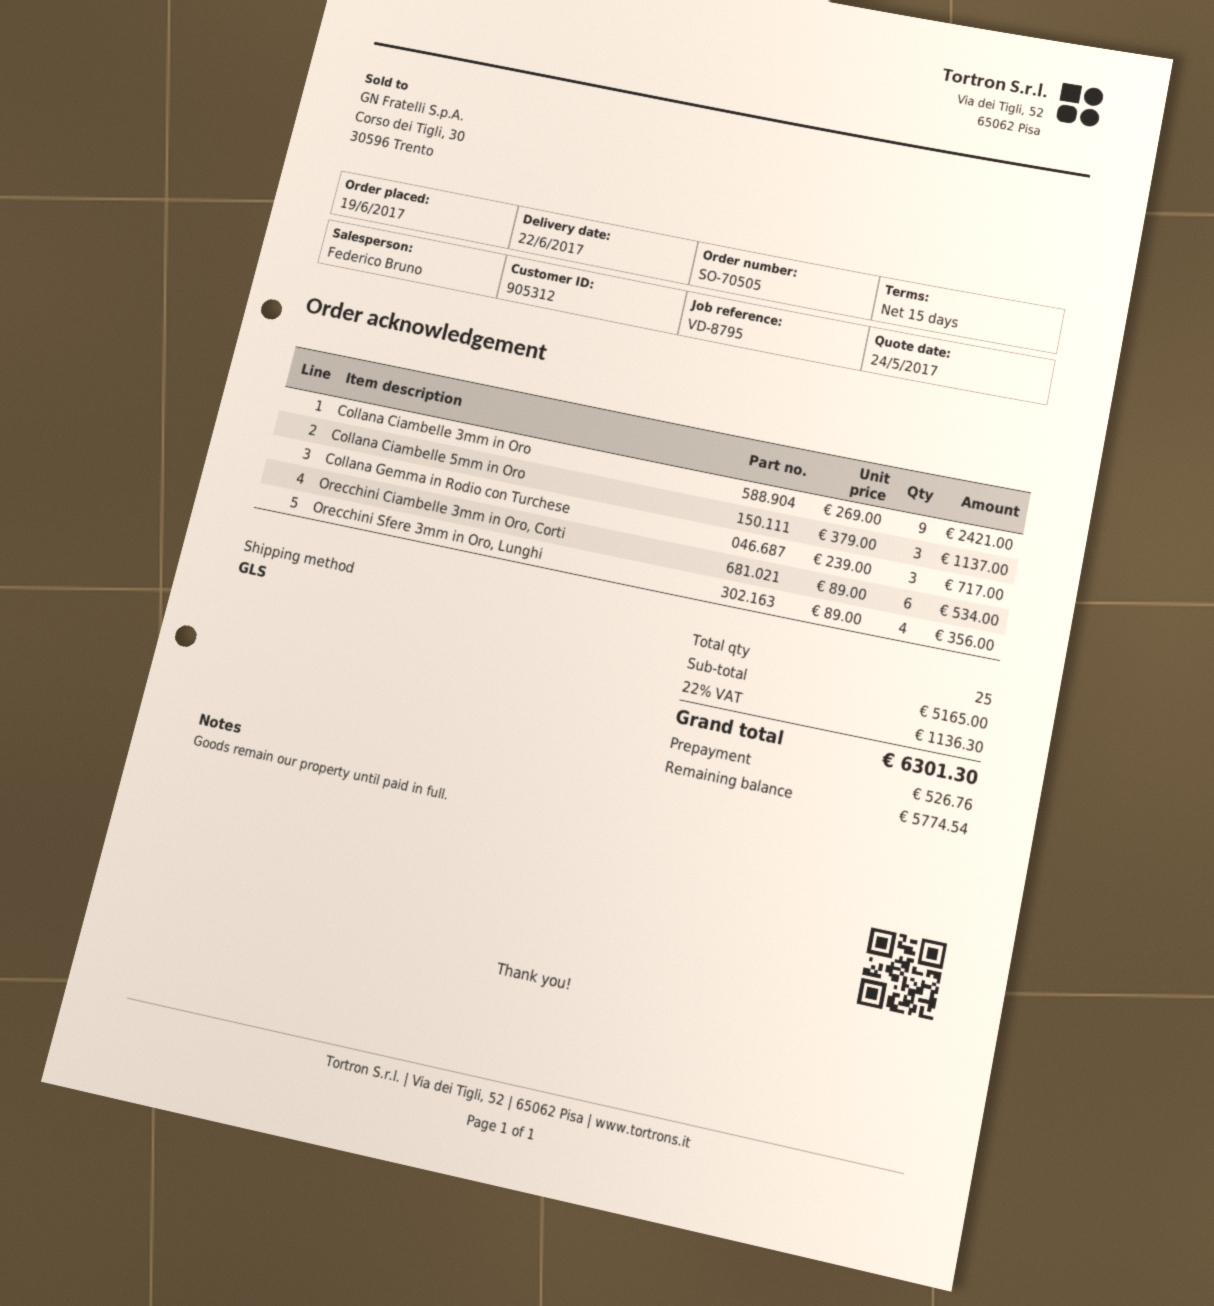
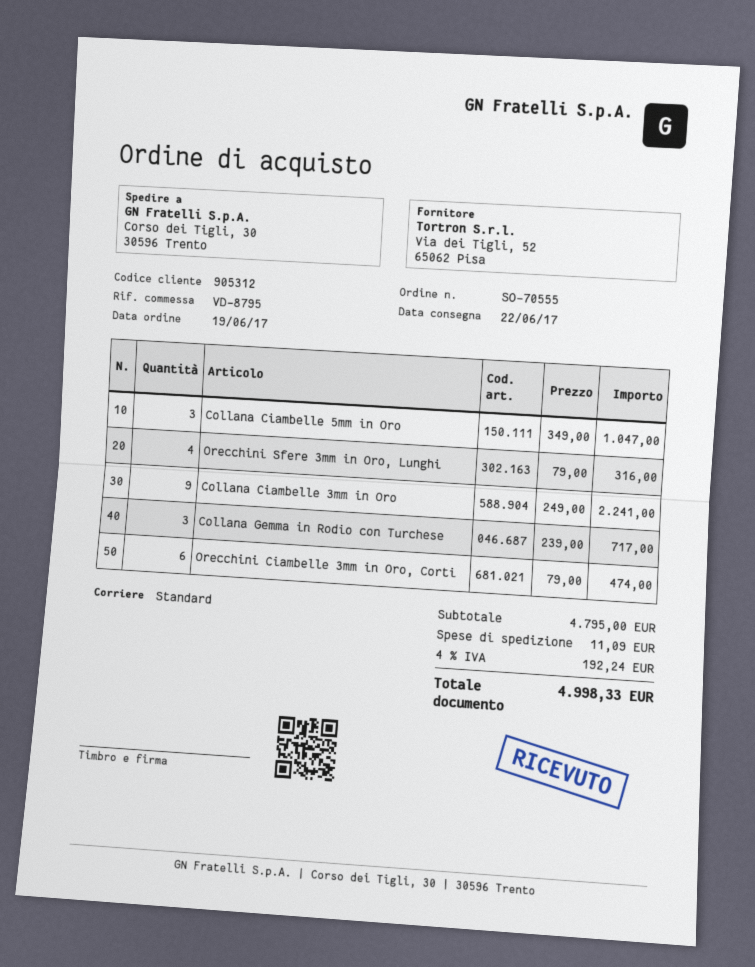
order number: SO-70505 -> SO-70555
shipping method: GLS -> standard
Collana Ciambelle 3mm in Oro: 9 x 269.00 = 2421.00 -> 9 x 249.00 = 2241.00
Collana Ciambelle 5mm in Oro: 3 x 379.00 = 1137.00 -> 3 x 349.00 = 1047.00
Orecchini Ciambelle 3mm in Oro, Corti: 6 x 89.00 = 534.00 -> 6 x 79.00 = 474.00
Orecchini Sfere 3mm in Oro, Lunghi: 4 x 89.00 = 356.00 -> 4 x 79.00 = 316.00
subtotal: 5165.00 -> 4795.00
shipping: none -> 11.09
tax: 22% = 1136.30 -> 4% = 192.24
total: 6301.30 -> 4998.33

